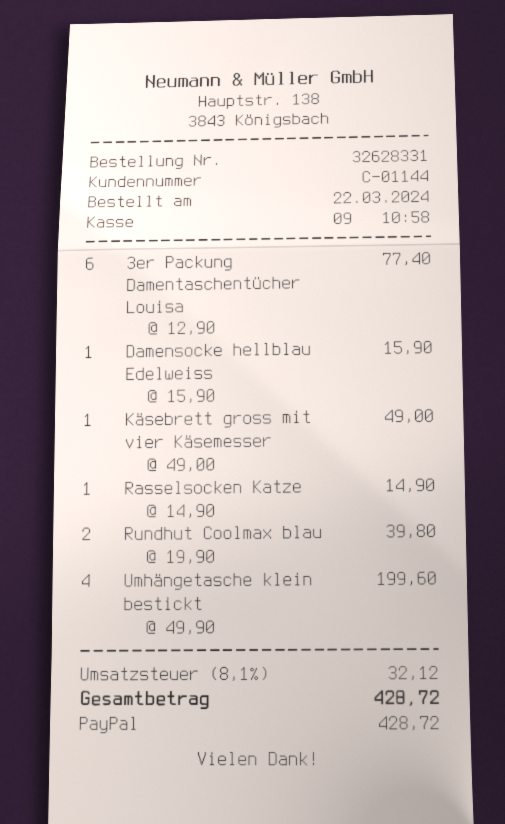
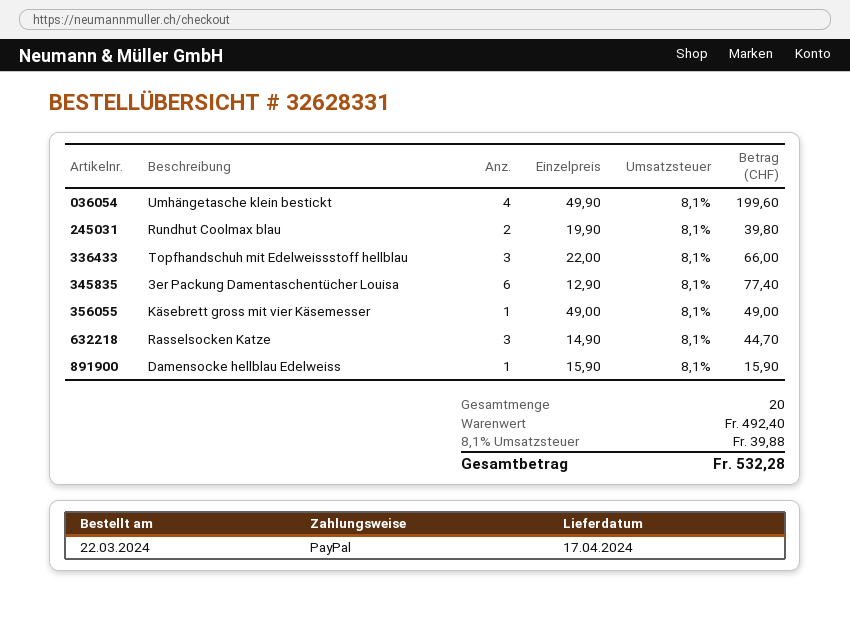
Rasselsocken Katze: 1 x 14.90 = 14.90 -> 3 x 14.90 = 44.70
Topfhandschuh mit Edelweissstoff hellblau: none -> 3 x 22.00 = 66.00
tax: 8.1% = 32.12 -> 8.1% = 39.88
total: 428.72 -> 532.28

